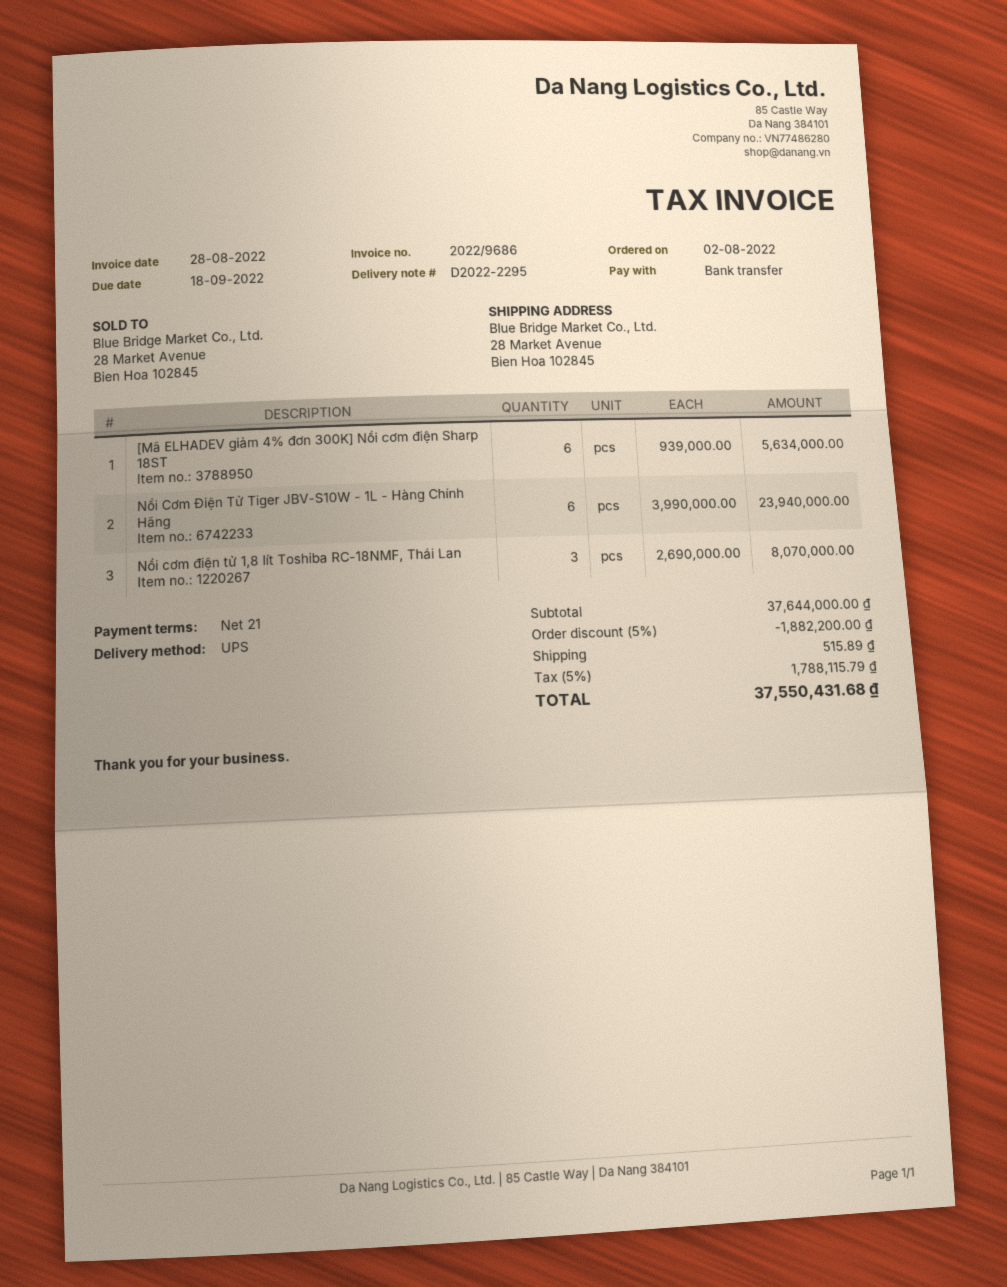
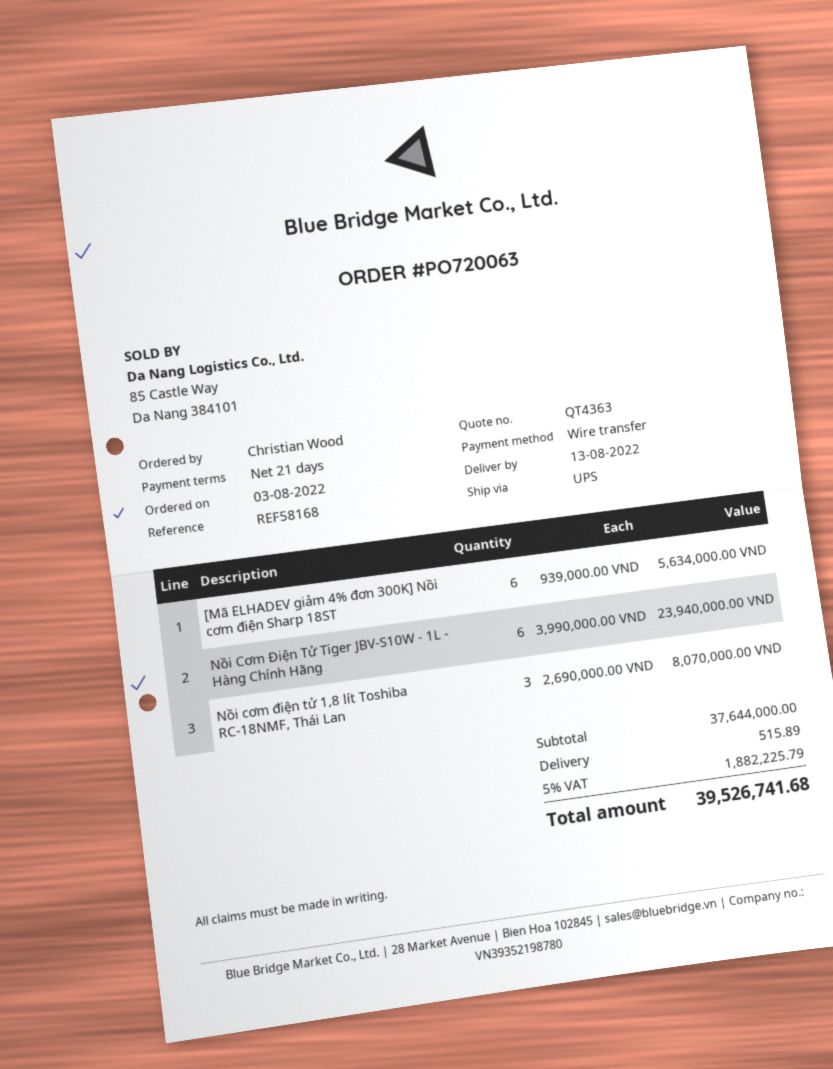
order date: 2022-08-02 -> 2022-08-03
discount: 5% = 1882200.00 -> none
tax: 5% = 1788115.79 -> 5% = 1882225.79
total: 37550431.68 -> 39526741.68

